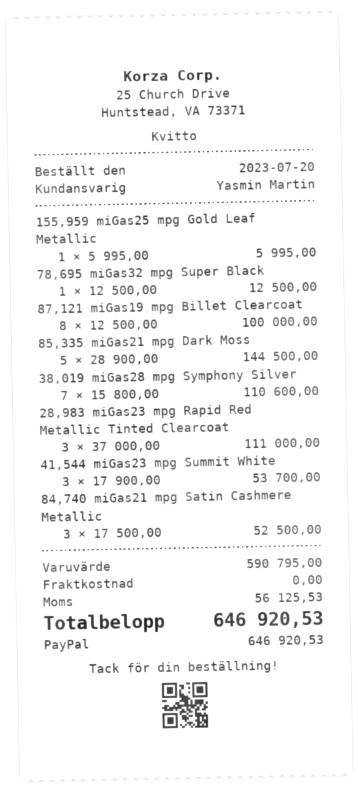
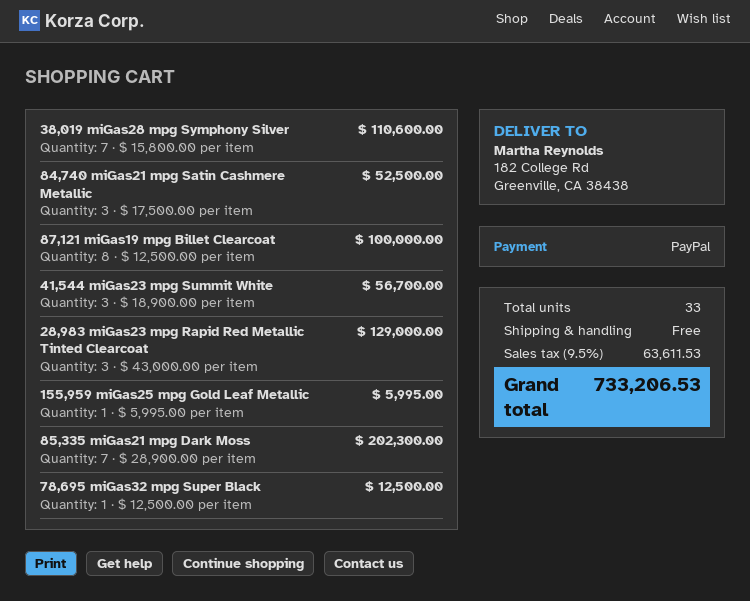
85,335 miGas21 mpg Dark Moss: 5 x 28900.00 = 144500.00 -> 7 x 28900.00 = 202300.00
28,983 miGas23 mpg Rapid Red Metallic Tinted Clearcoat: 3 x 37000.00 = 111000.00 -> 3 x 43000.00 = 129000.00
41,544 miGas23 mpg Summit White: 3 x 17900.00 = 53700.00 -> 3 x 18900.00 = 56700.00
tax: 56125.53 -> 63611.53
total: 646920.53 -> 733206.53

